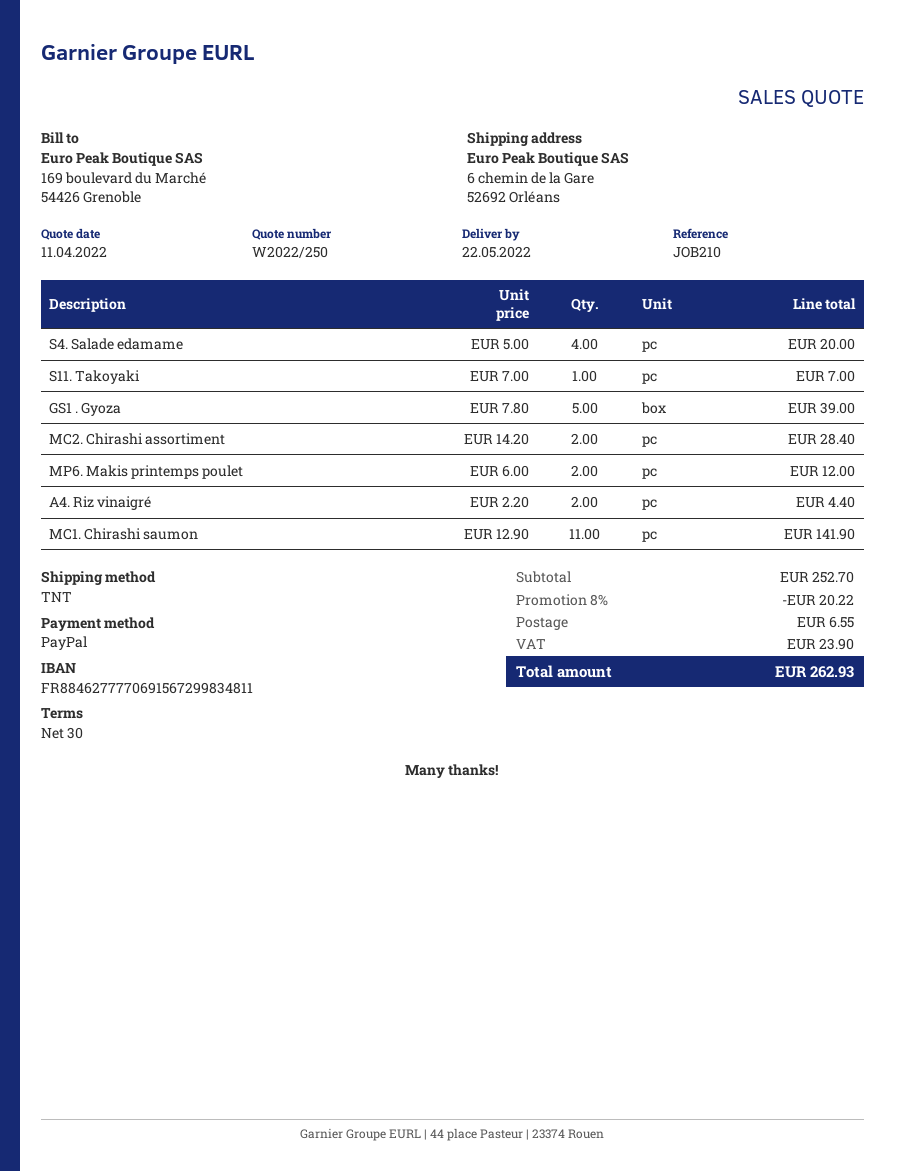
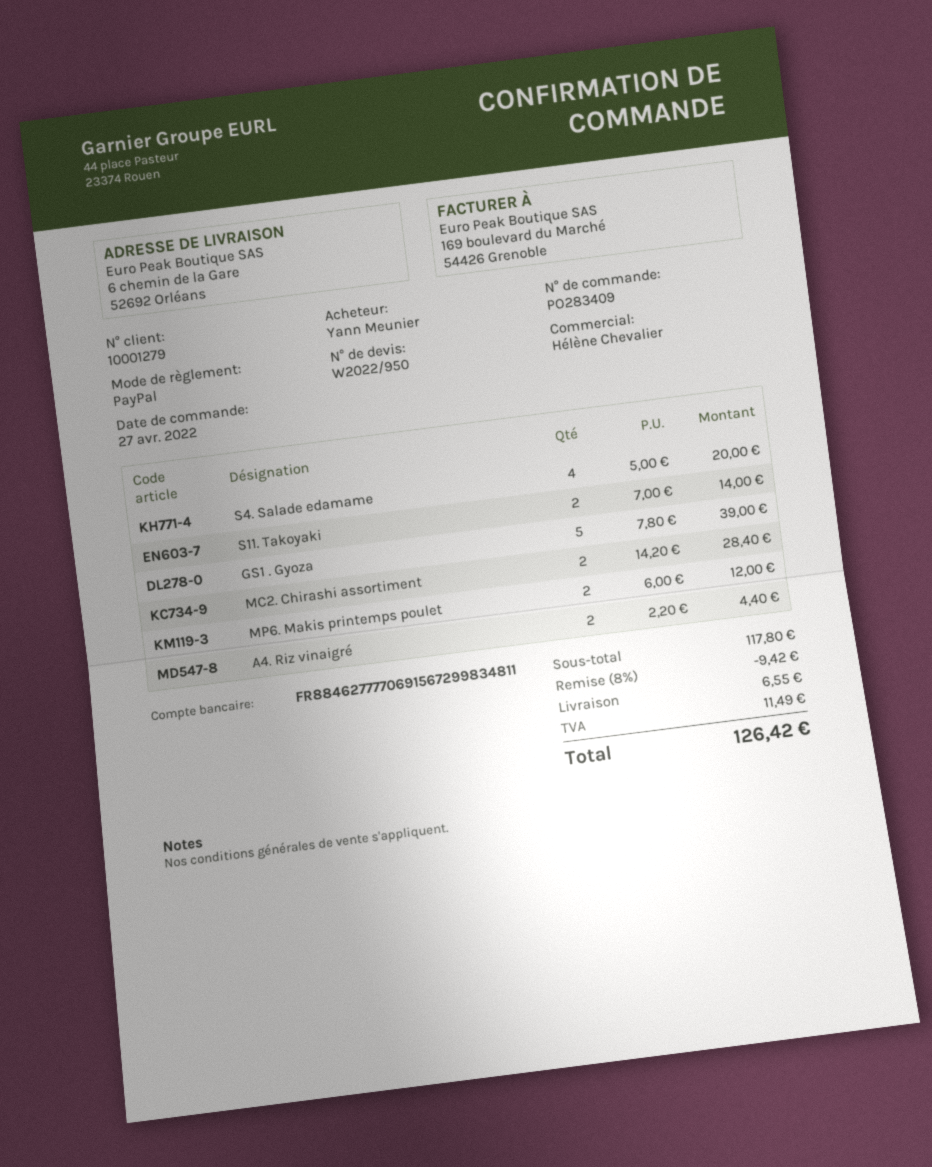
quote number: W2022/250 -> W2022/950
S11. Takoyaki: 1 x 7.00 = 7.00 -> 2 x 7.00 = 14.00
MC1. Chirashi saumon: 11 x 12.90 = 141.90 -> none
subtotal: 252.70 -> 117.80
discount: 8% = 20.22 -> 8% = 9.42
tax: 23.90 -> 11.49
total: 262.93 -> 126.42

